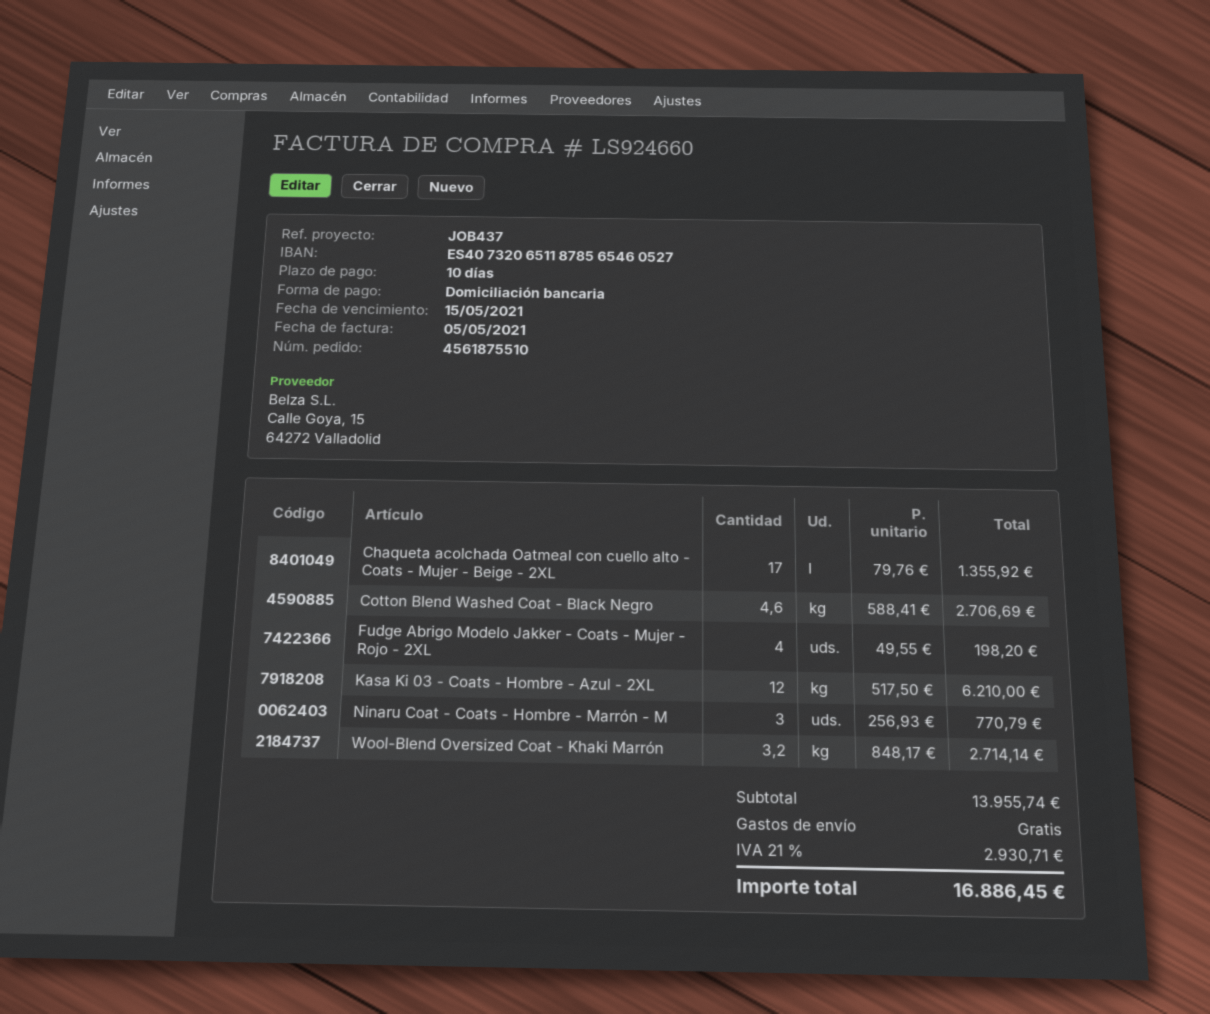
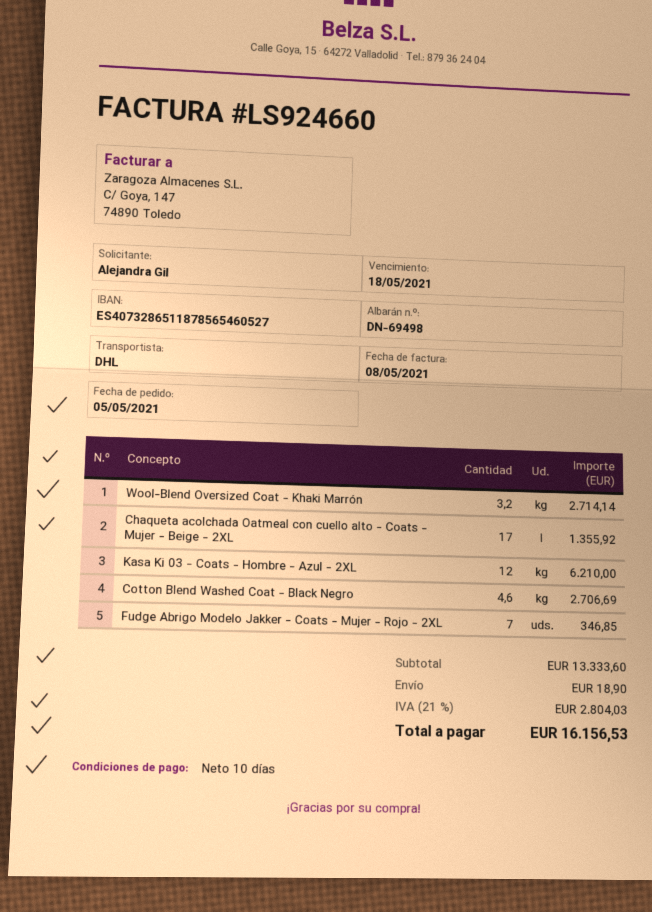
invoice date: 2021-05-05 -> 2021-05-08
due date: 2021-05-15 -> 2021-05-18
bank account: ES4073206511878565460527 -> ES4073286511878565460527
Fudge Abrigo Modelo Jakker - Coats - Mujer - Rojo - 2XL: 4 for 198.20 -> 7 for 346.85
Ninaru Coat - Coats - Hombre - Marrón - M: 3 for 770.79 -> none
subtotal: 13955.74 -> 13333.60
shipping: 0.00 -> 18.90
tax: 21% = 2930.71 -> 21% = 2804.03
total: 16886.45 -> 16156.53

